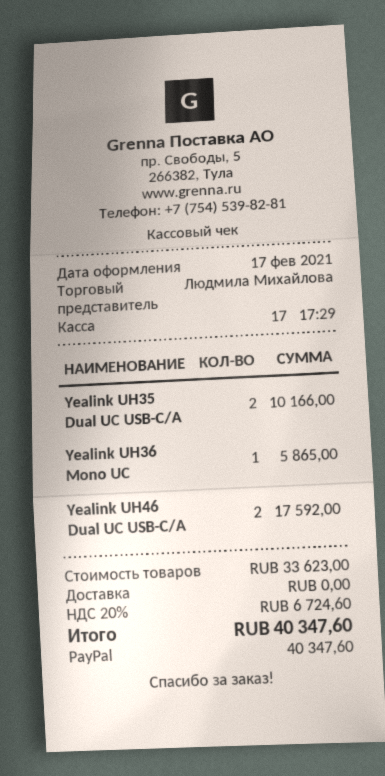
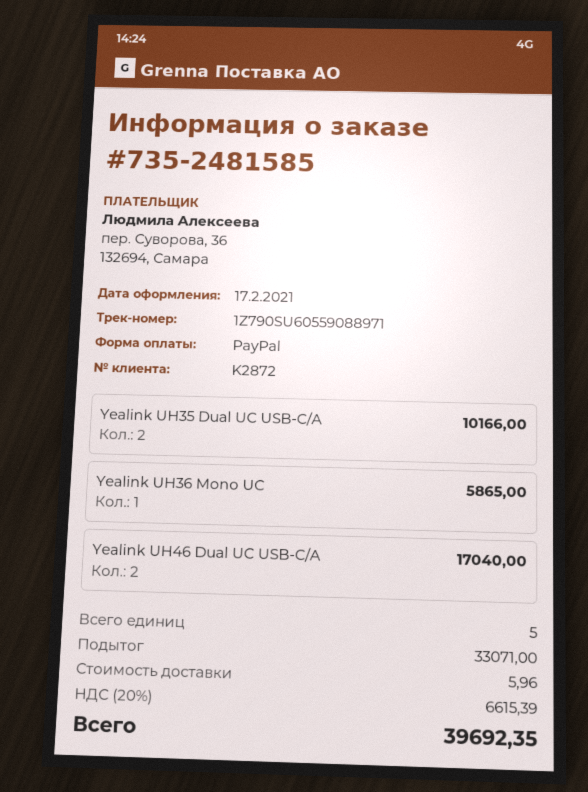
Yealink UH46 Dual UC USB-C/A: 2 for 17592.00 -> 2 for 17040.00
subtotal: 33623.00 -> 33071.00
shipping: 0.00 -> 5.96
tax: 20% = 6724.60 -> 20% = 6615.39
total: 40347.60 -> 39692.35

